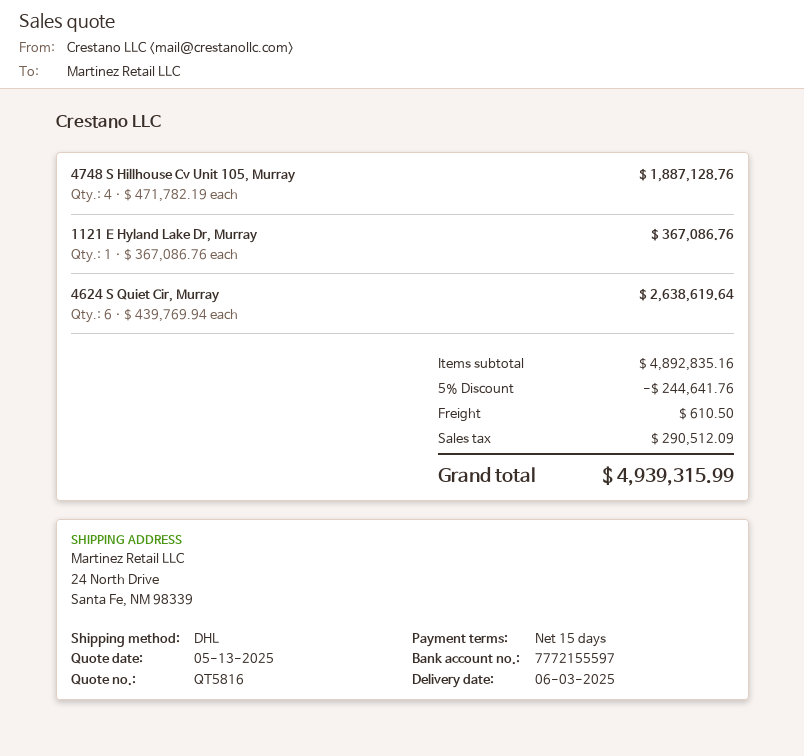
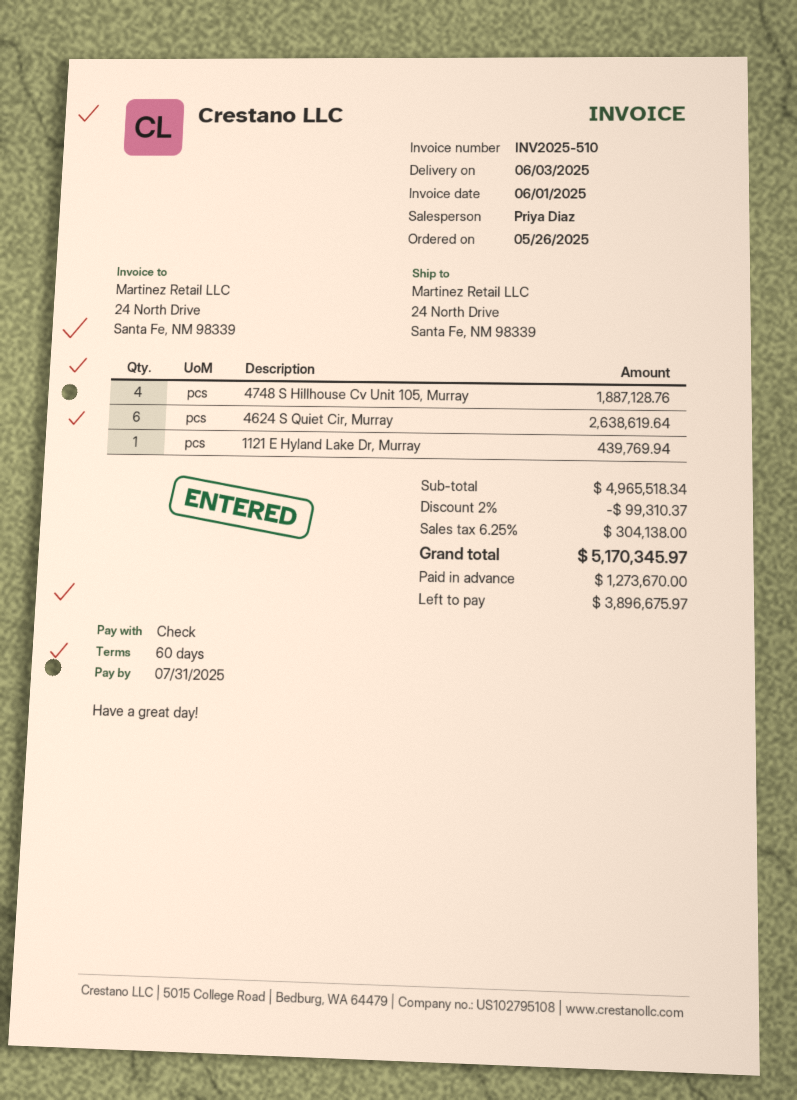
payment terms: 15 days -> 60 days
1121 E Hyland Lake Dr, Murray: 1 for 367086.76 -> 1 for 439769.94
subtotal: 4892835.16 -> 4965518.34
discount: 5% = 244641.76 -> 2% = 99310.37
shipping: 610.50 -> none
tax: 290512.09 -> 304138.00
total: 4939315.99 -> 5170345.97

